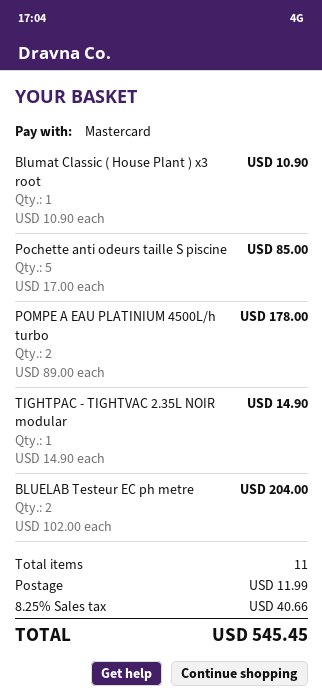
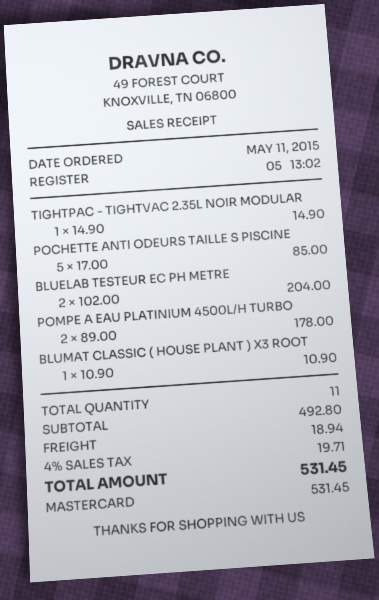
shipping: 11.99 -> 18.94
tax: 8.25% = 40.66 -> 4% = 19.71
total: 545.45 -> 531.45

